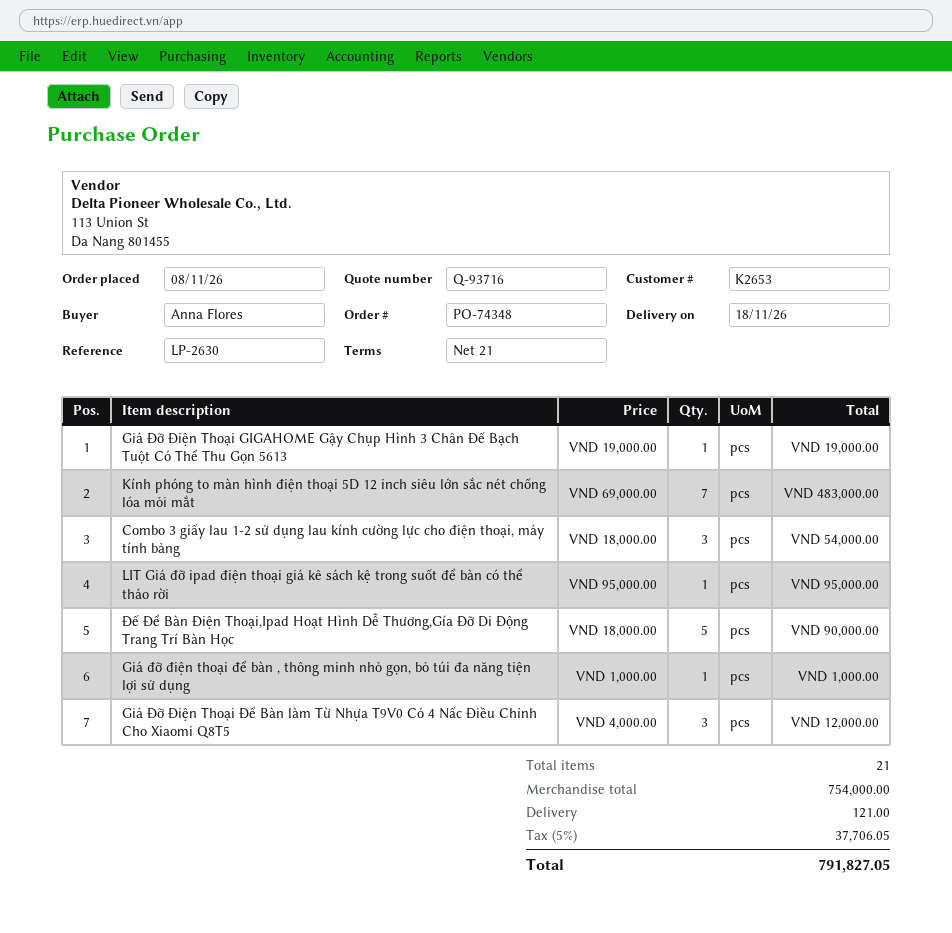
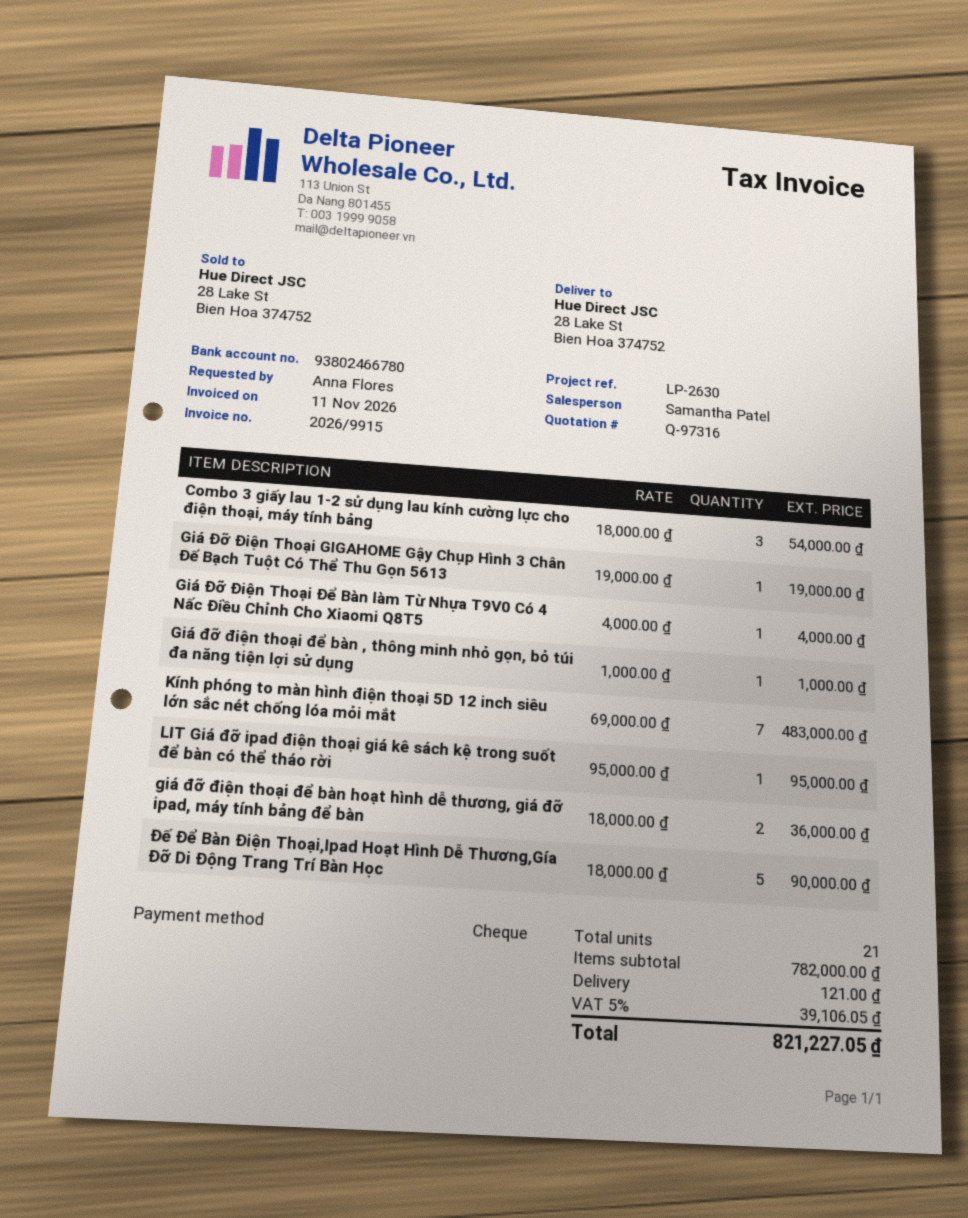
quote number: Q-93716 -> Q-97316
Giá Đỡ Điện Thoại Để Bàn làm Từ Nhựa T9V0 Có 4 Nấc Điều Chỉnh Cho Xiaomi Q8T5: 3 x 4000.00 = 12000.00 -> 1 x 4000.00 = 4000.00
giá đỡ điện thoại để bàn hoạt hình dễ thương, giá đỡ ipad, máy tính bảng để bàn: none -> 2 x 18000.00 = 36000.00
subtotal: 754000.00 -> 782000.00
tax: 5% = 37706.05 -> 5% = 39106.05
total: 791827.05 -> 821227.05

